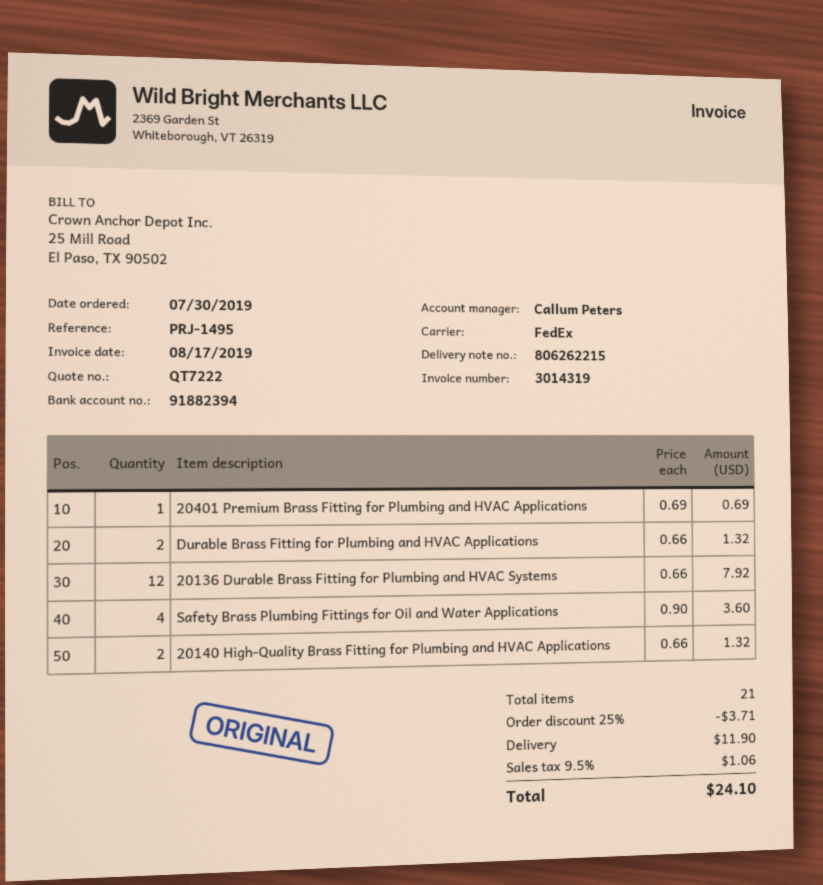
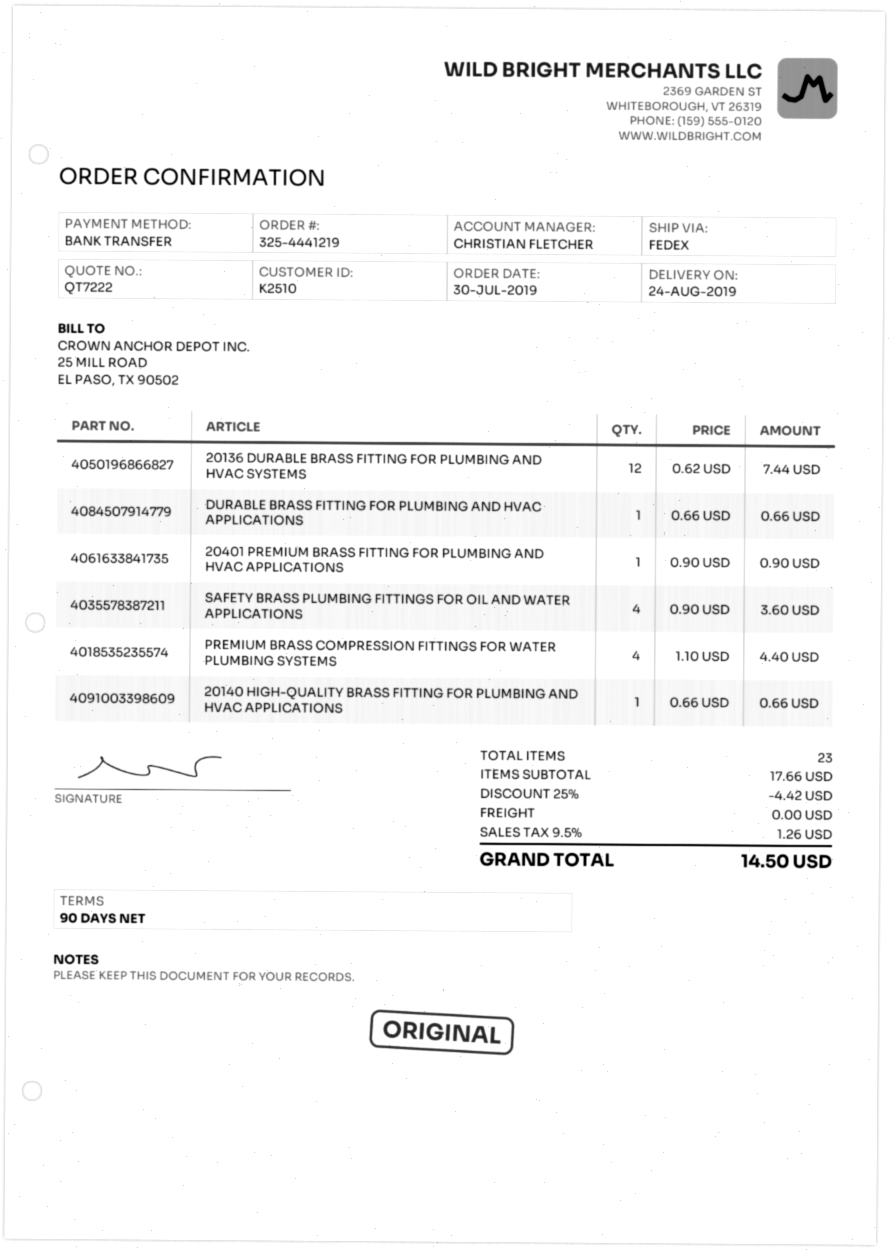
sales rep: Callum Peters -> CHRISTIAN FLETCHER
20401 Premium Brass Fitting for Plumbing and HVAC Applications: 1 x 0.69 = 0.69 -> 1 x 0.90 = 0.90
Durable Brass Fitting for Plumbing and HVAC Applications: 2 x 0.66 = 1.32 -> 1 x 0.66 = 0.66
20136 Durable Brass Fitting for Plumbing and HVAC Systems: 12 x 0.66 = 7.92 -> 12 x 0.62 = 7.44
20140 High-Quality Brass Fitting for Plumbing and HVAC Applications: 2 x 0.66 = 1.32 -> 1 x 0.66 = 0.66
PREMIUM BRASS COMPRESSION FITTINGS FOR WATER PLUMBING SYSTEMS: none -> 4 x 1.10 = 4.40
total quantity: 21 -> 23
discount: 25% = 3.71 -> 25% = 4.42
shipping: 11.90 -> 0.00
tax: 9.5% = 1.06 -> 9.5% = 1.26
total: 24.10 -> 14.50

